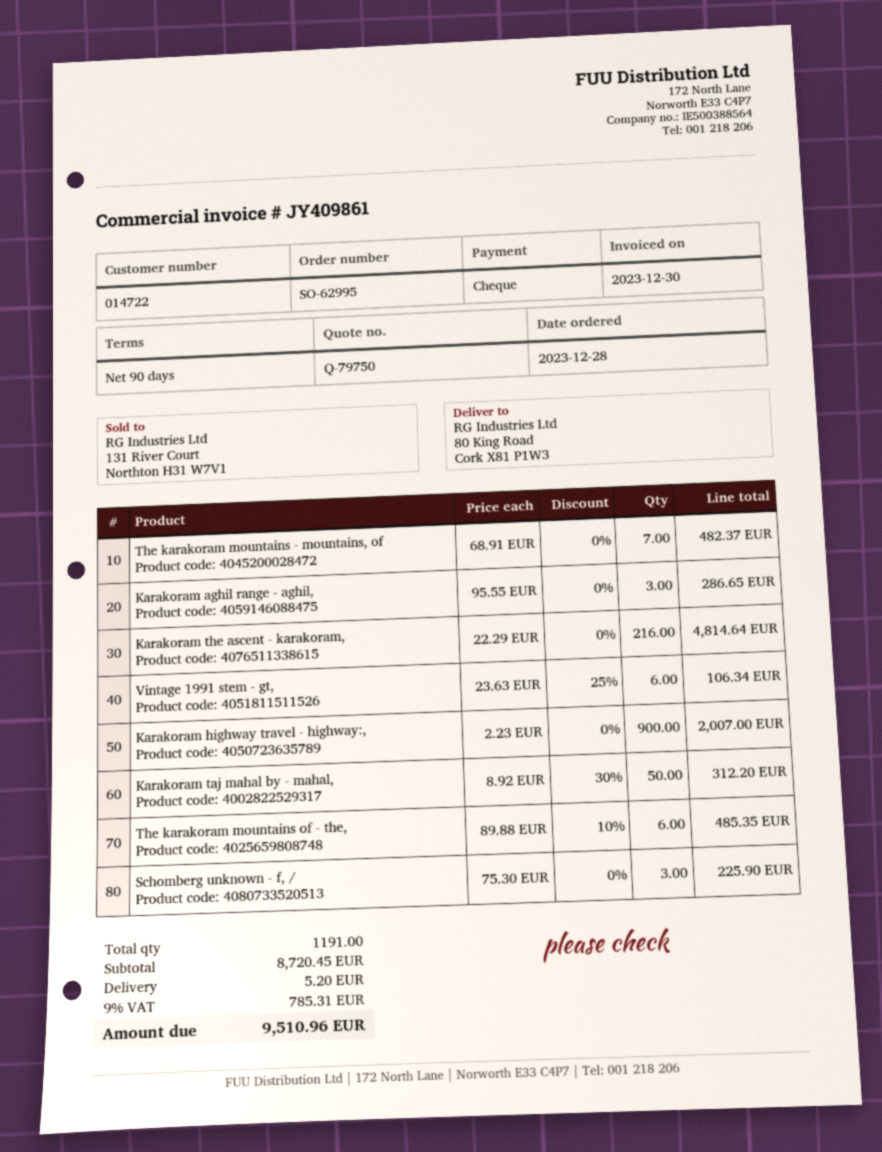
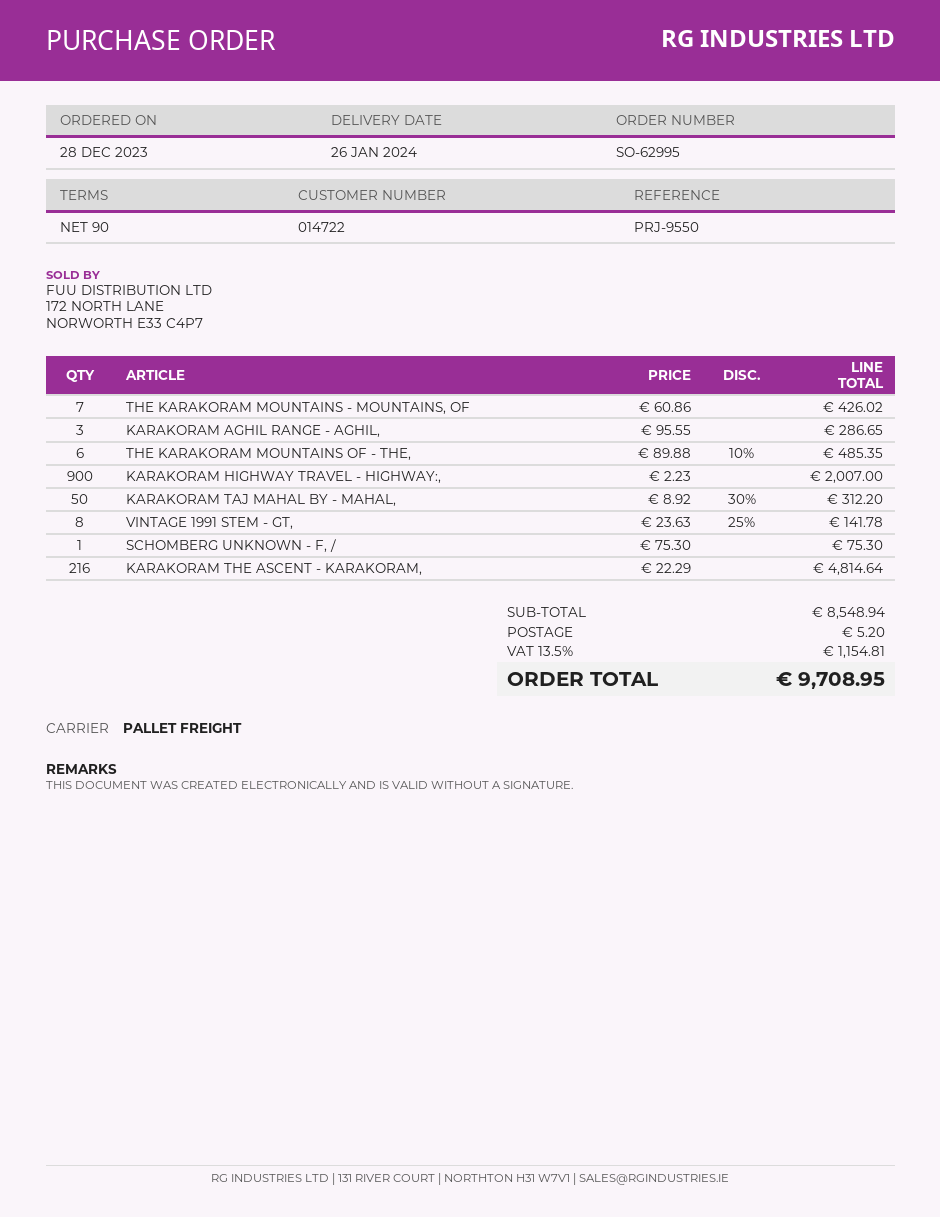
The karakoram mountains - mountains, of: 7 x 68.91 = 482.37 -> 7 x 60.86 = 426.02
Vintage 1991 stem - gt,: 6 x 23.63 - 25% = 106.34 -> 8 x 23.63 - 25% = 141.78
Schomberg unknown - f, /: 3 x 75.30 = 225.90 -> 1 x 75.30 = 75.30
subtotal: 8720.45 -> 8548.94
tax: 9% = 785.31 -> 13.5% = 1154.81
total: 9510.96 -> 9708.95

